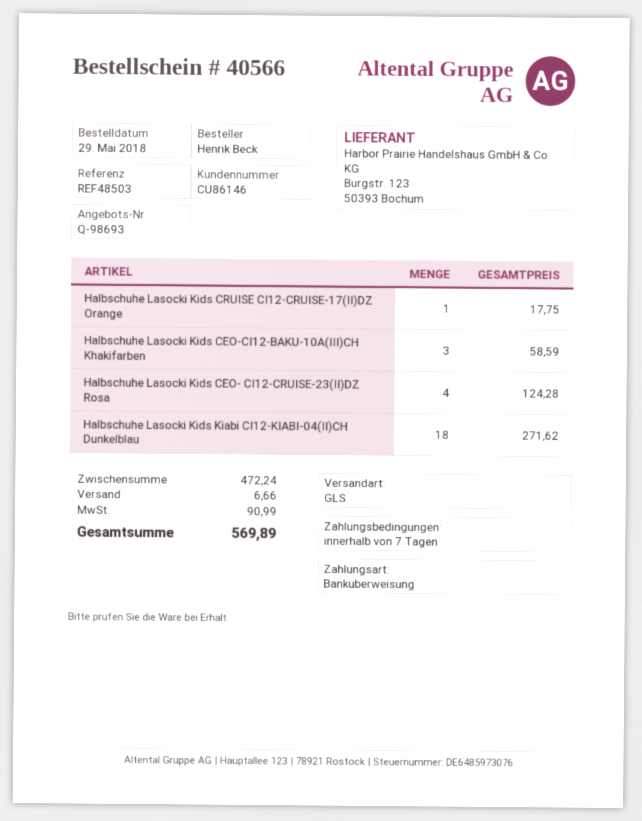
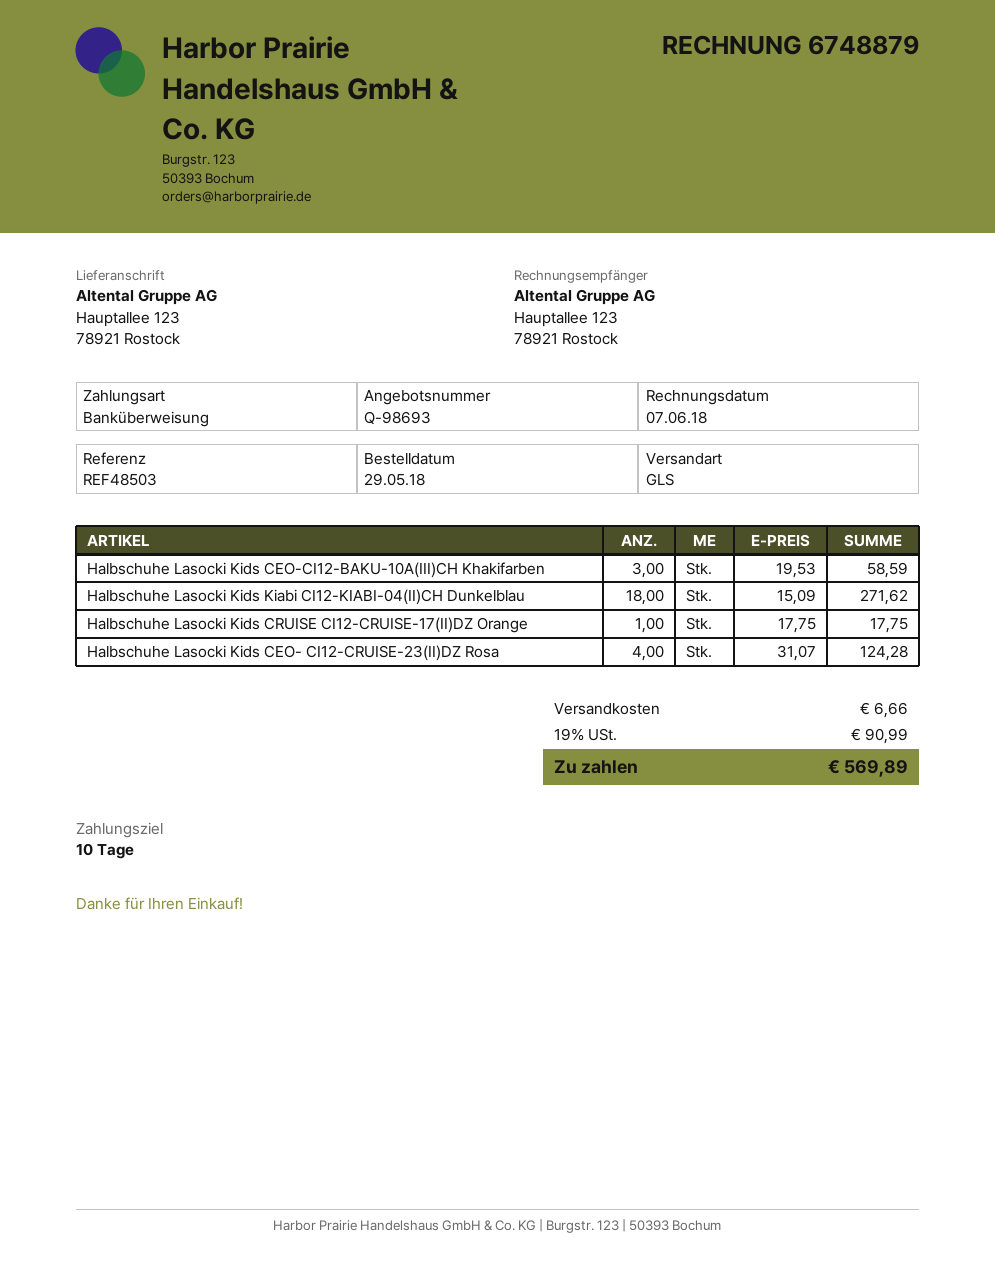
payment terms: 7 days -> 10 days

